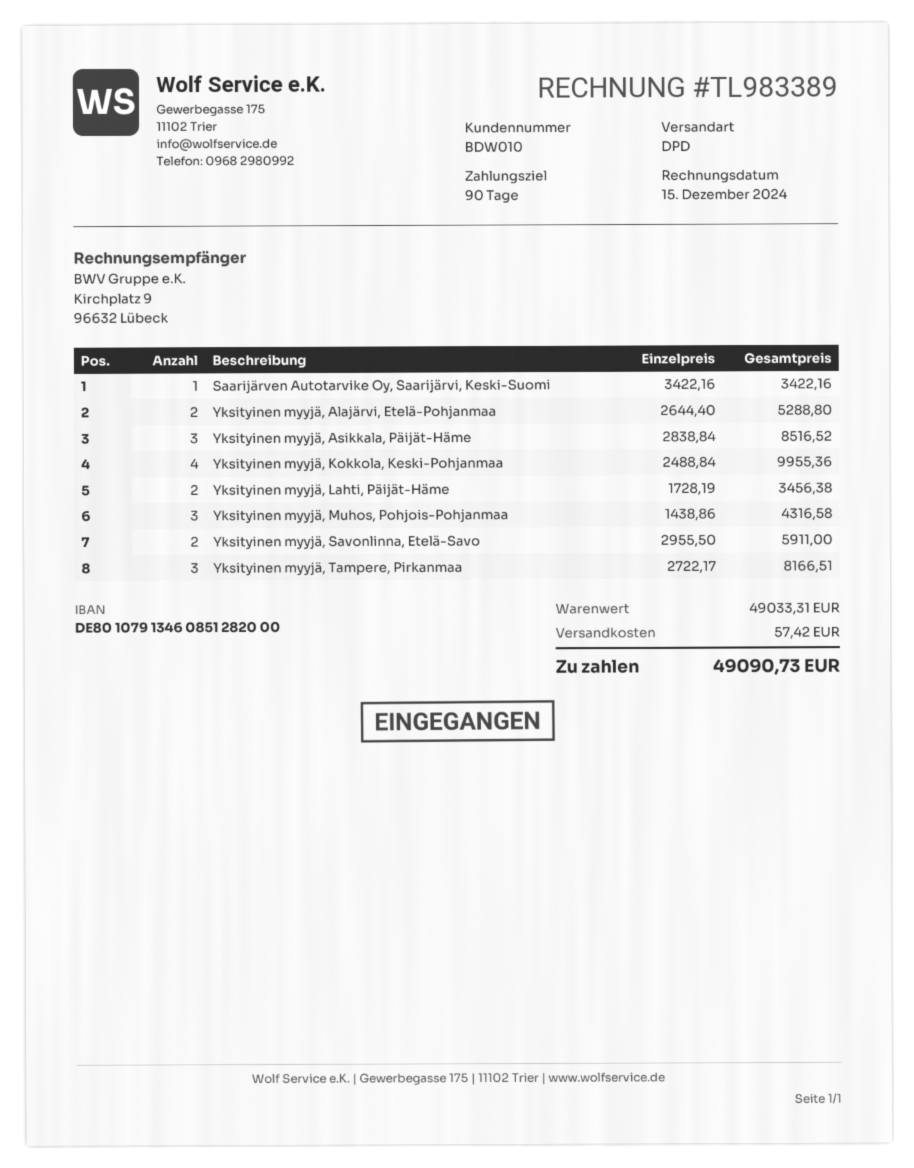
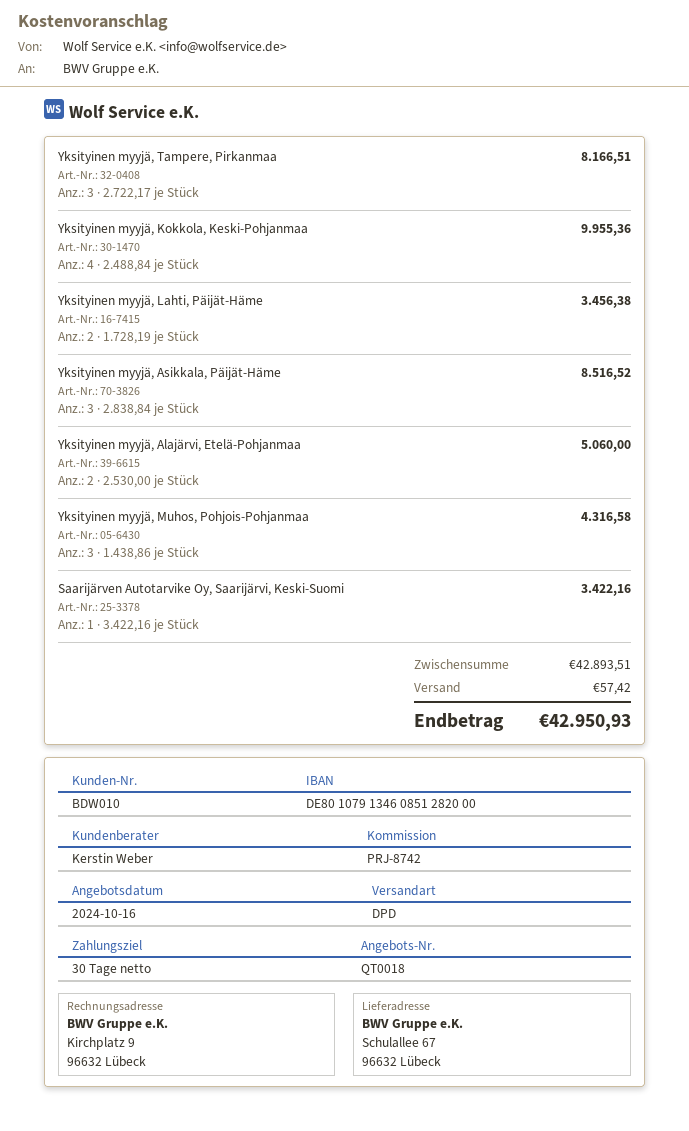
payment terms: 90 days -> 30 days
Yksityinen myyjä, Alajärvi, Etelä-Pohjanmaa: 2 x 2644.40 = 5288.80 -> 2 x 2530.00 = 5060.00
Yksityinen myyjä, Savonlinna, Etelä-Savo: 2 x 2955.50 = 5911.00 -> none
subtotal: 49033.31 -> 42893.51
total: 49090.73 -> 42950.93

